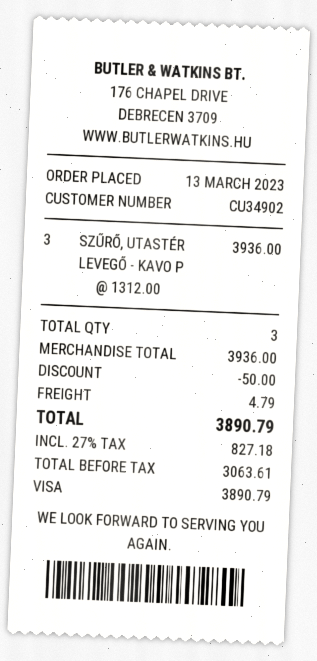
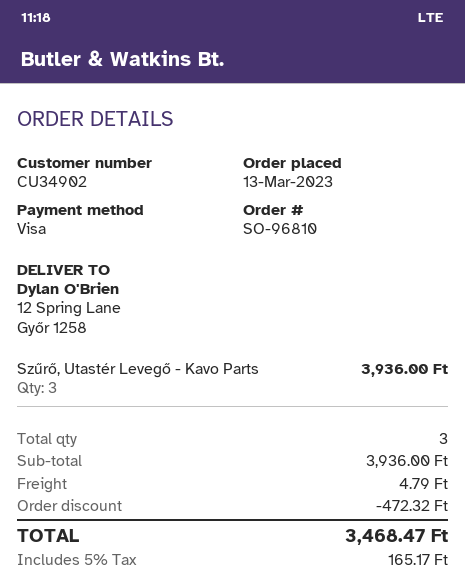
discount: 50.00 -> 472.32
tax: 27% = 827.18 -> 5% = 165.17
total: 3890.79 -> 3468.47

